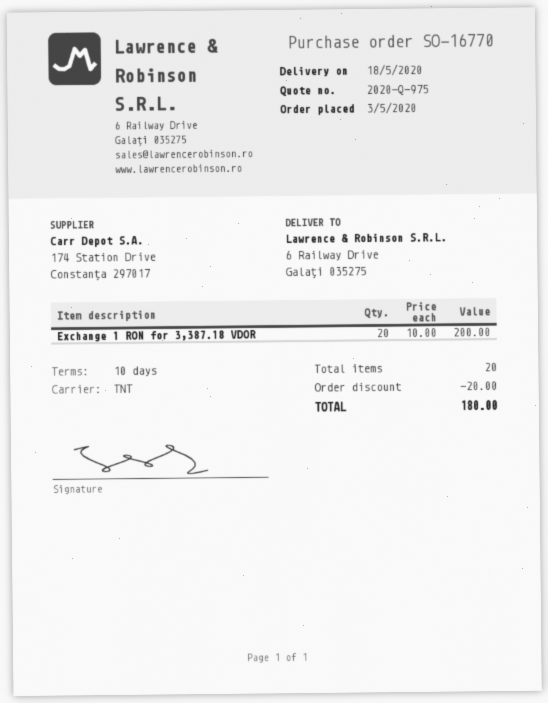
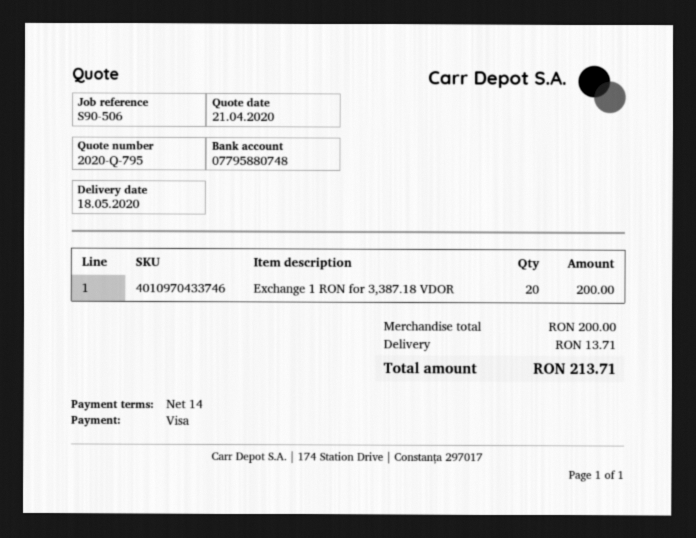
quote number: 2020-Q-975 -> 2020-Q-795
payment terms: 10 days -> 14 days
discount: 20.00 -> none
shipping: none -> 13.71
total: 180.00 -> 213.71

